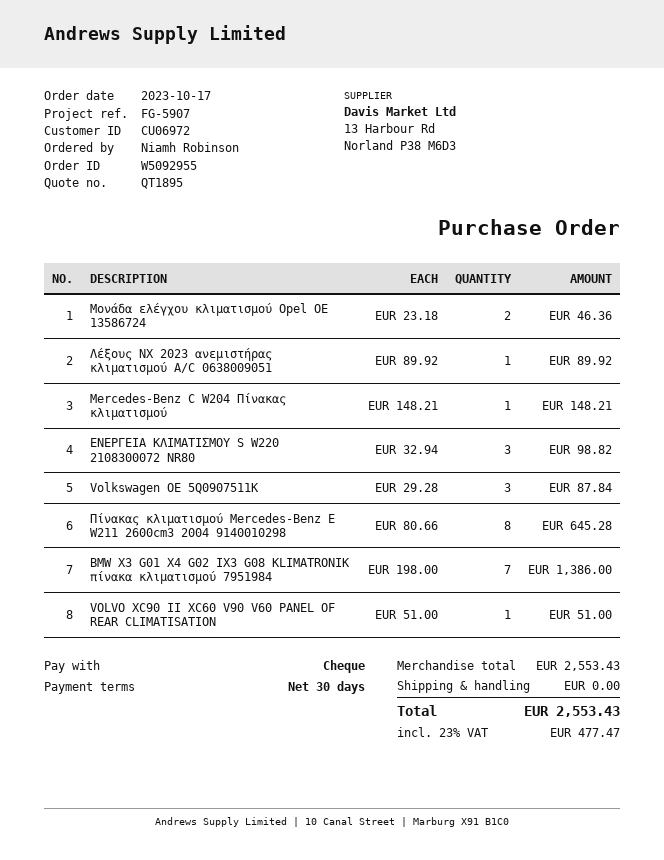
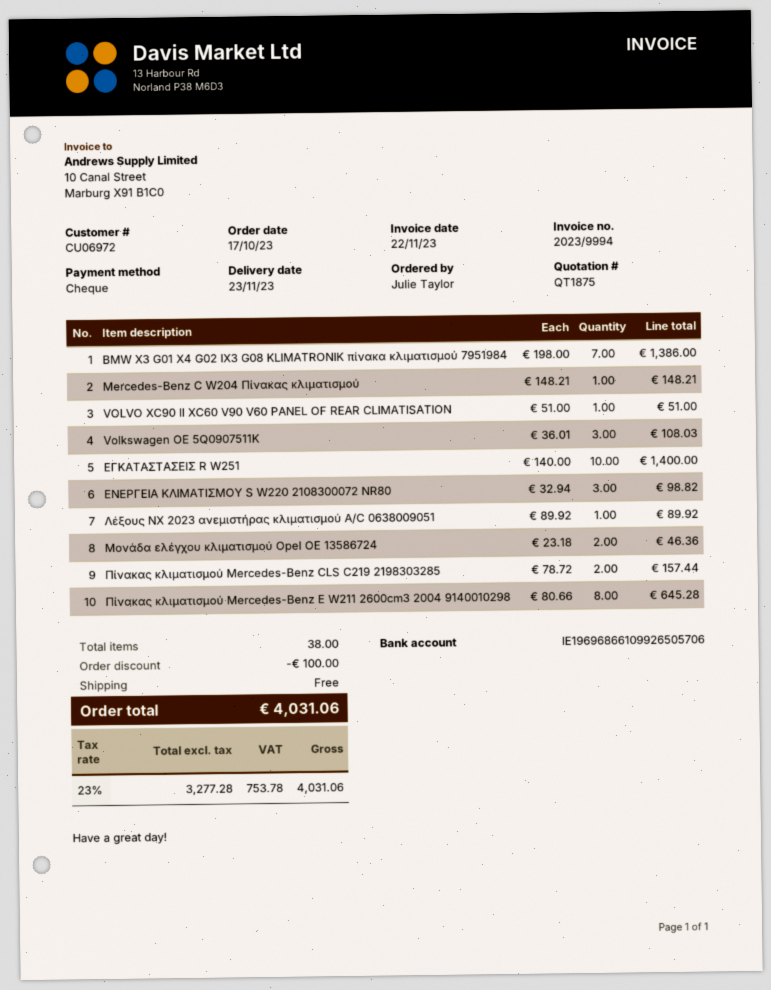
quote number: QT1895 -> QT1875
ordered by: Niamh Robinson -> Julie Taylor
Volkswagen OE 5Q0907511K: 3 x 29.28 = 87.84 -> 3 x 36.01 = 108.03
ΕΓΚΑΤΑΣΤΑΣΕΙΣ R W251: none -> 10 x 140.00 = 1400.00
Πίνακας κλιματισμού Mercedes-Benz CLS C219 2198303285: none -> 2 x 78.72 = 157.44
discount: none -> 100.00
tax: 23% = 477.47 -> 23% = 753.78
total: 2553.43 -> 4031.06

